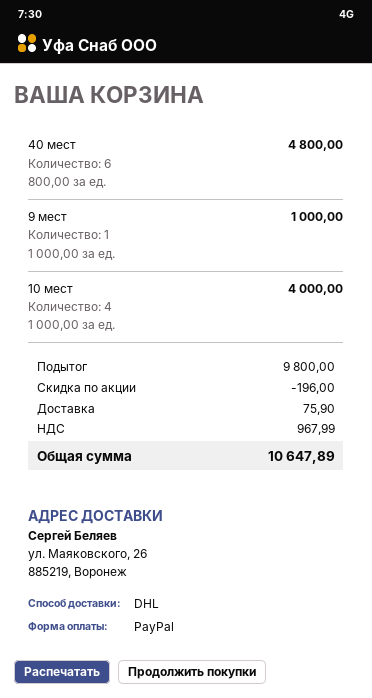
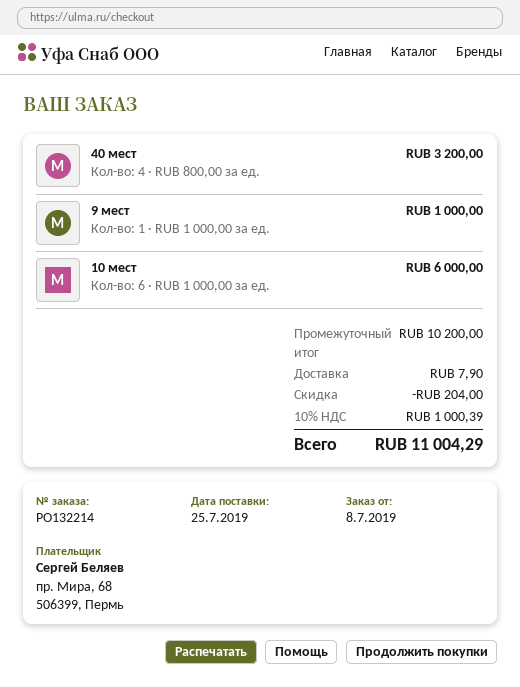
40 мест: 6 x 800.00 = 4800.00 -> 4 x 800.00 = 3200.00
10 мест: 4 x 1000.00 = 4000.00 -> 6 x 1000.00 = 6000.00
subtotal: 9800.00 -> 10200.00
discount: 196.00 -> 204.00
shipping: 75.90 -> 7.90
tax: 967.99 -> 1000.39
total: 10647.89 -> 11004.29

